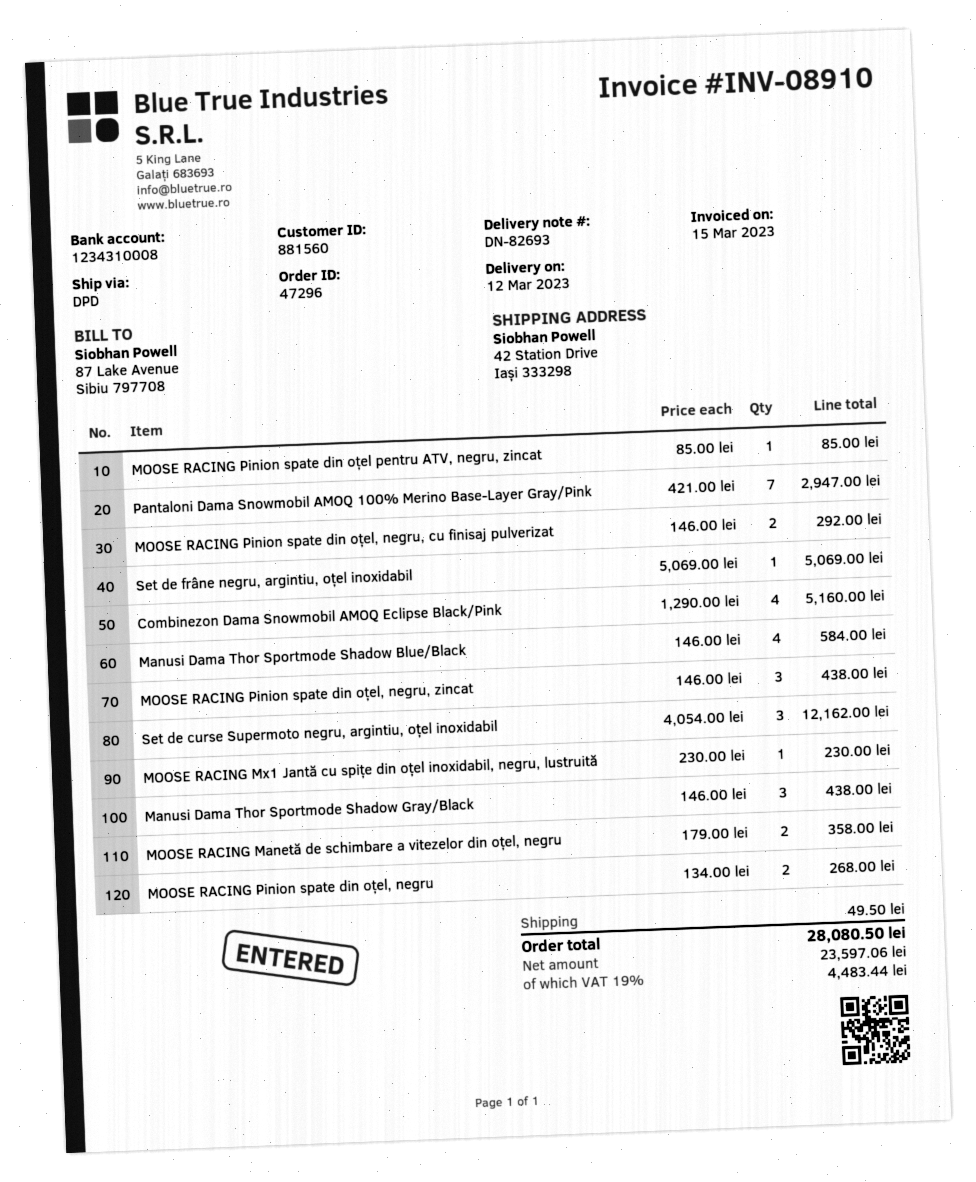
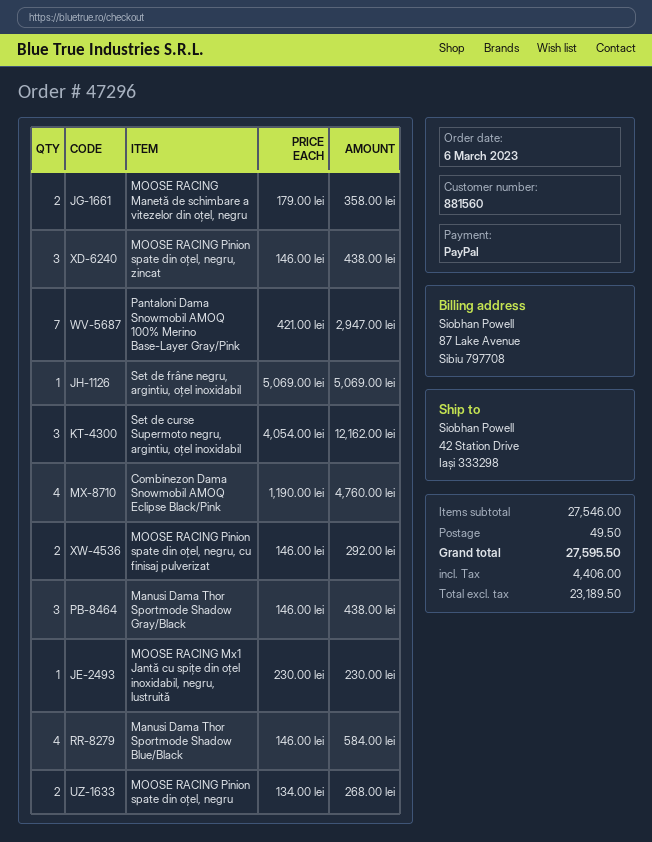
MOOSE RACING Pinion spate din oțel pentru ATV, negru, zincat: 1 x 85.00 = 85.00 -> none
Combinezon Dama Snowmobil AMOQ Eclipse Black/Pink: 4 x 1290.00 = 5160.00 -> 4 x 1190.00 = 4760.00
net: 23597.06 -> 23189.50
tax: 4483.44 -> 4406.00
total: 28080.50 -> 27595.50

